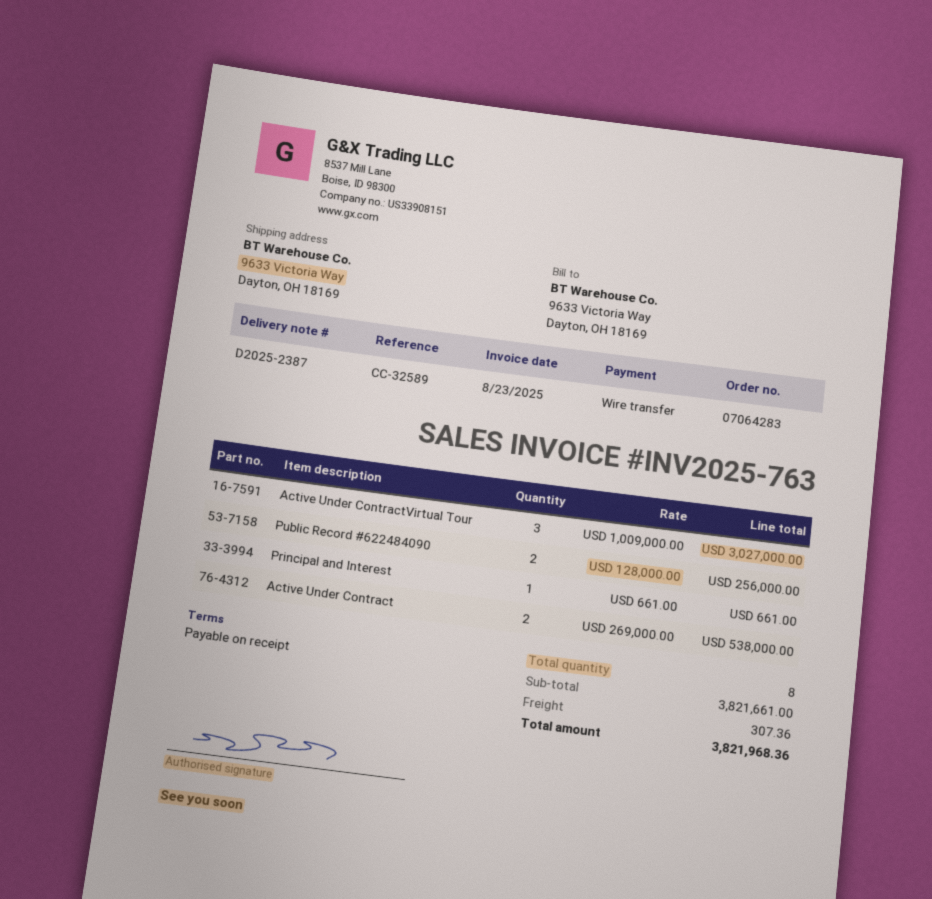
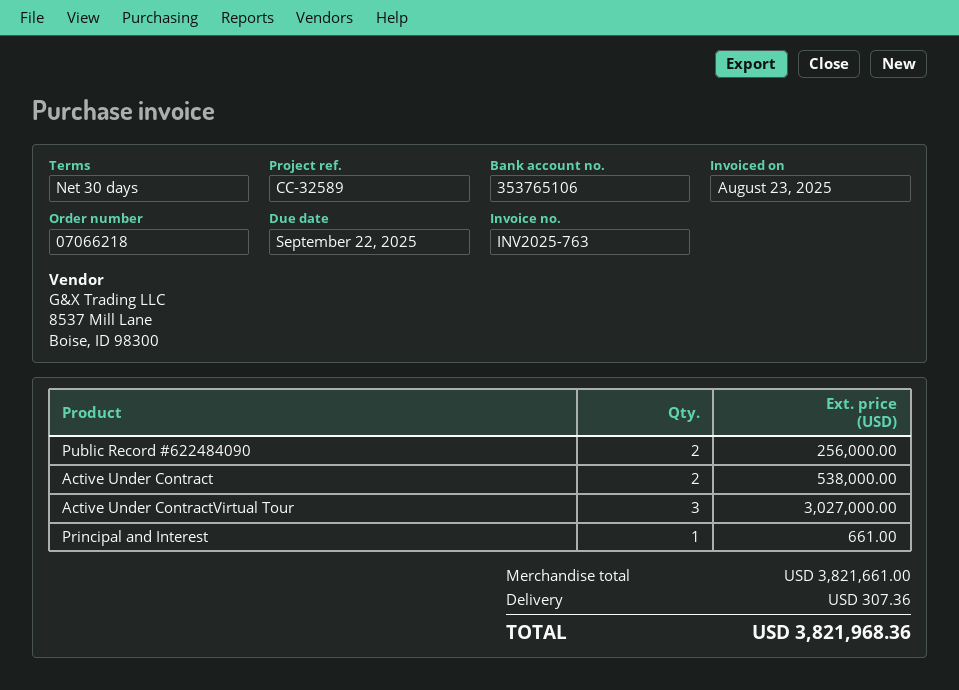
order number: 07064283 -> 07066218
payment terms: on receipt -> 30 days

